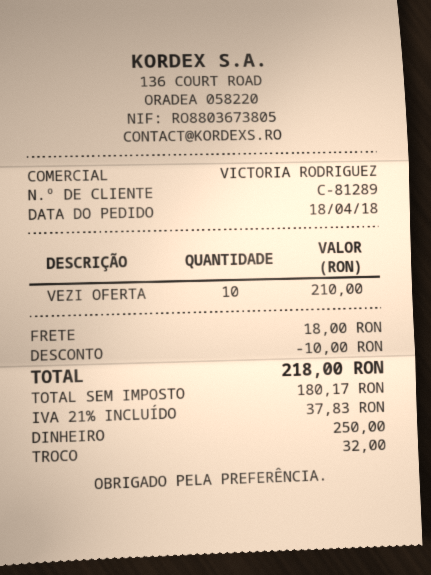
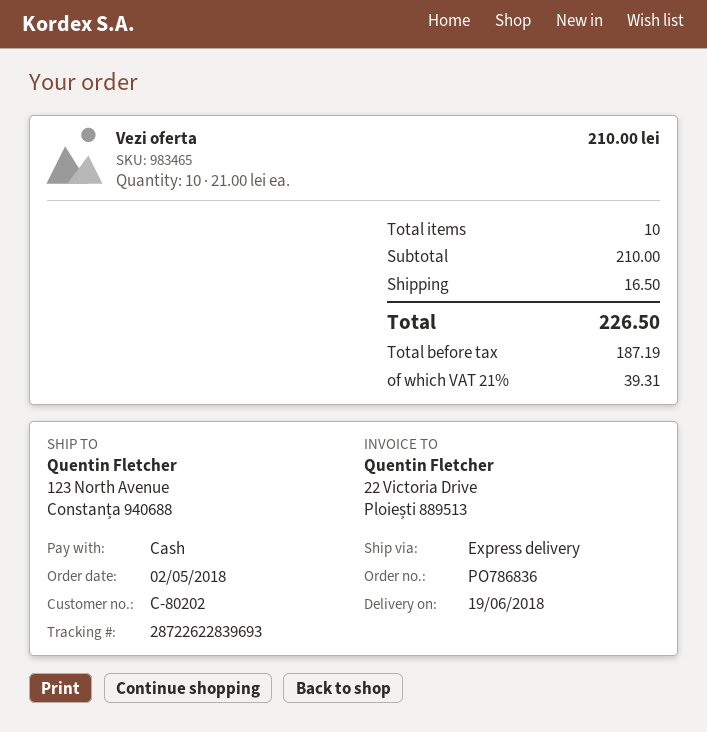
order date: 2018-04-18 -> 2018-05-02
customer number: C-81289 -> C-80202
discount: 10.00 -> none
shipping: 18.00 -> 16.50
net: 180.17 -> 187.19
tax: 21% = 37.83 -> 21% = 39.31
total: 218.00 -> 226.50

